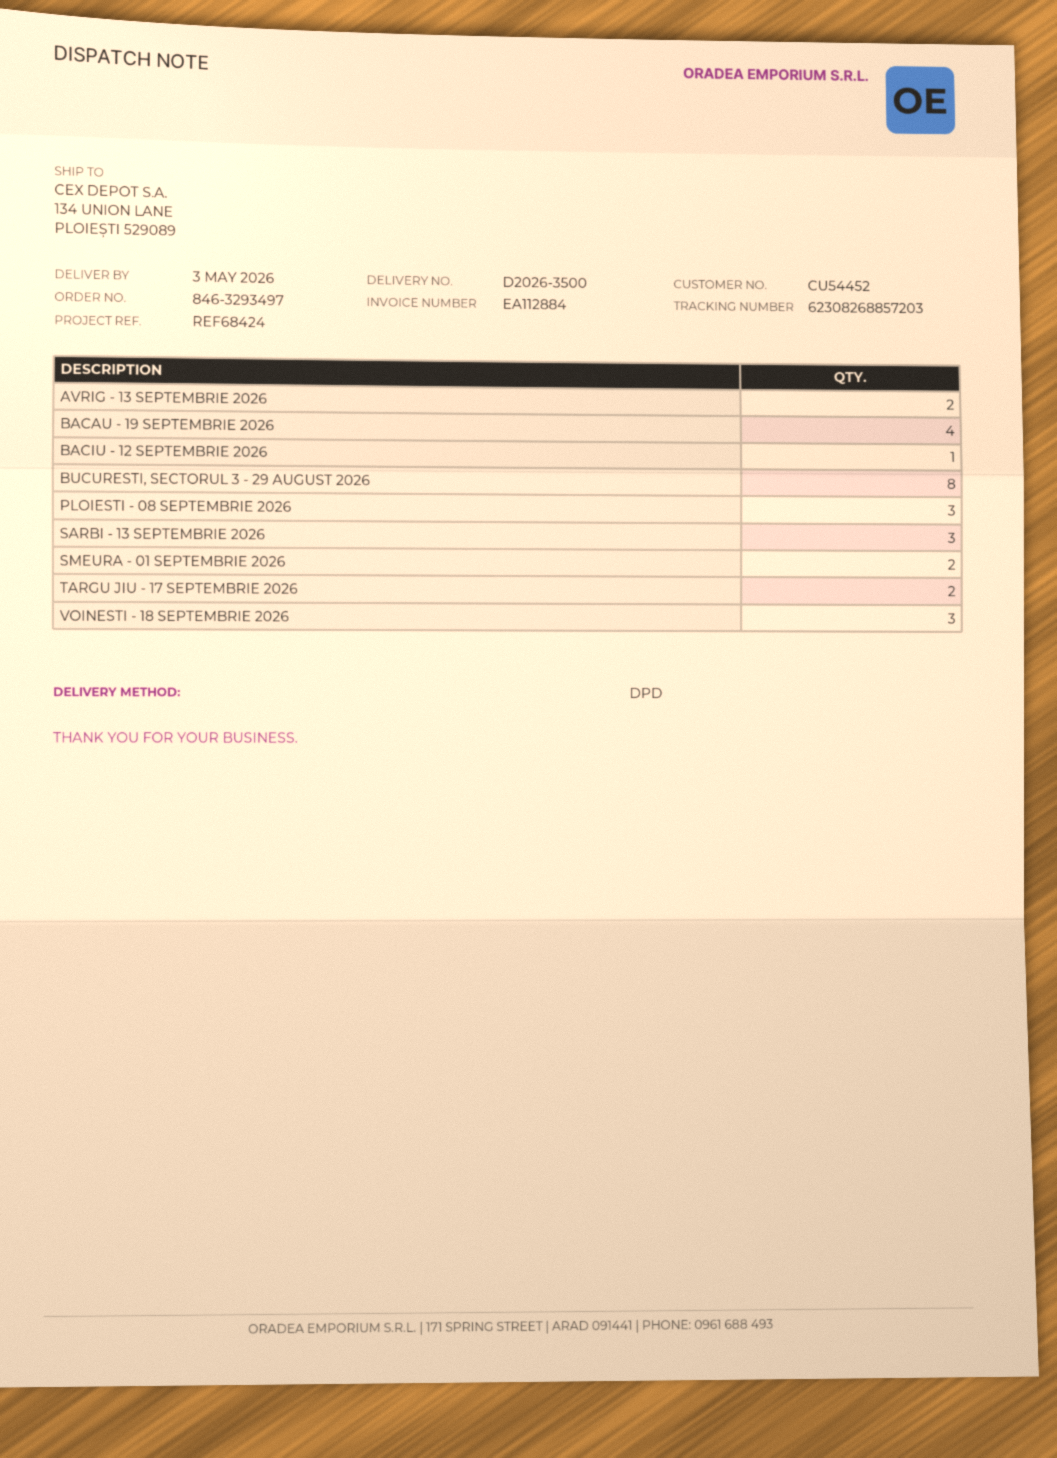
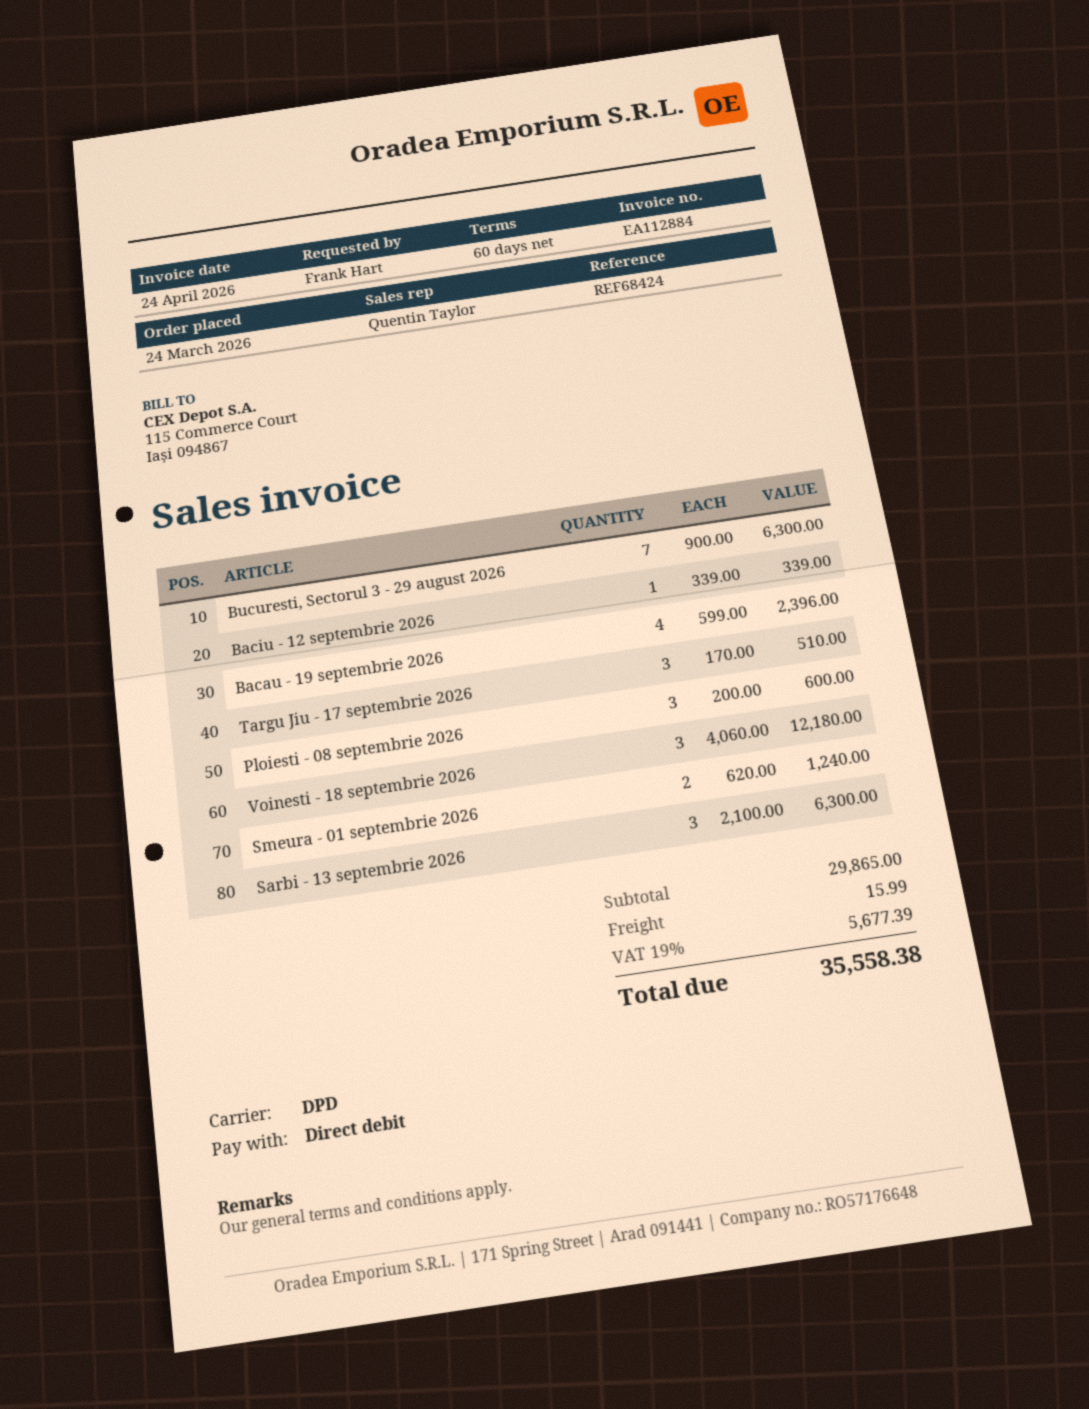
AVRIG - 13 SEPTEMBRIE 2026: 2 -> none
BUCURESTI, SECTORUL 3 - 29 AUGUST 2026: 8 -> 7
TARGU JIU - 17 SEPTEMBRIE 2026: 2 -> 3

